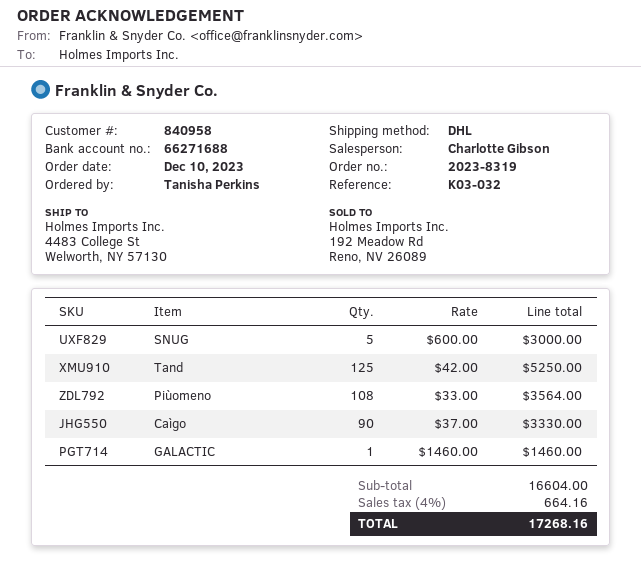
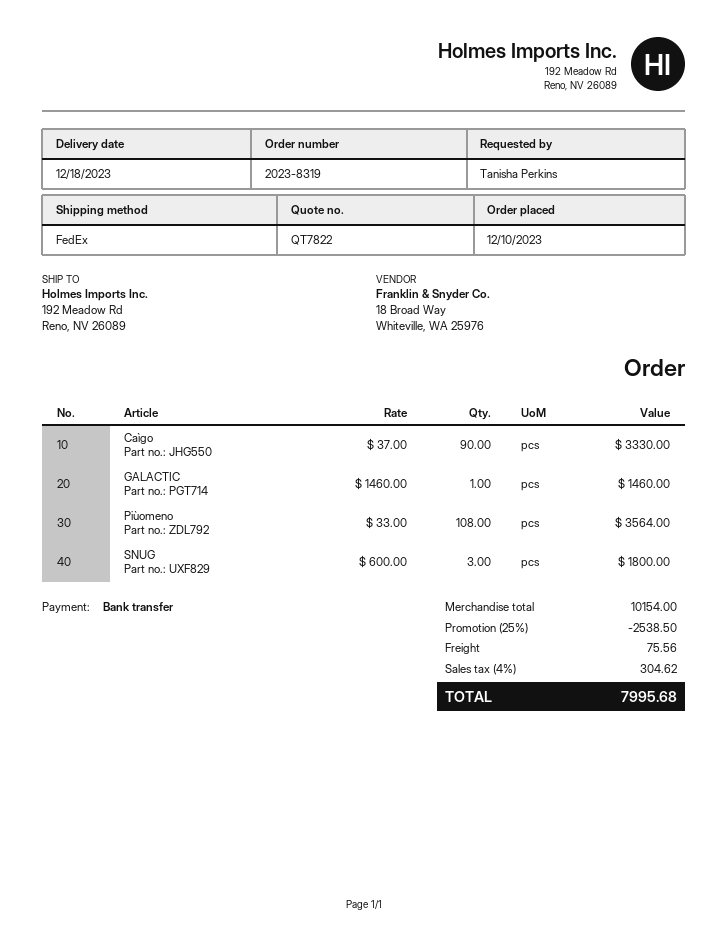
shipping method: DHL -> FedEx
ship to: 4483 College St, Welworth, NY 57130 -> 192 Meadow Rd, Reno, NV 26089
SNUG: 5 x 600.00 = 3000.00 -> 3 x 600.00 = 1800.00
Tand: 125 x 42.00 = 5250.00 -> none
subtotal: 16604.00 -> 10154.00
discount: none -> 25% = 2538.50
shipping: none -> 75.56
tax: 4% = 664.16 -> 4% = 304.62
total: 17268.16 -> 7995.68

